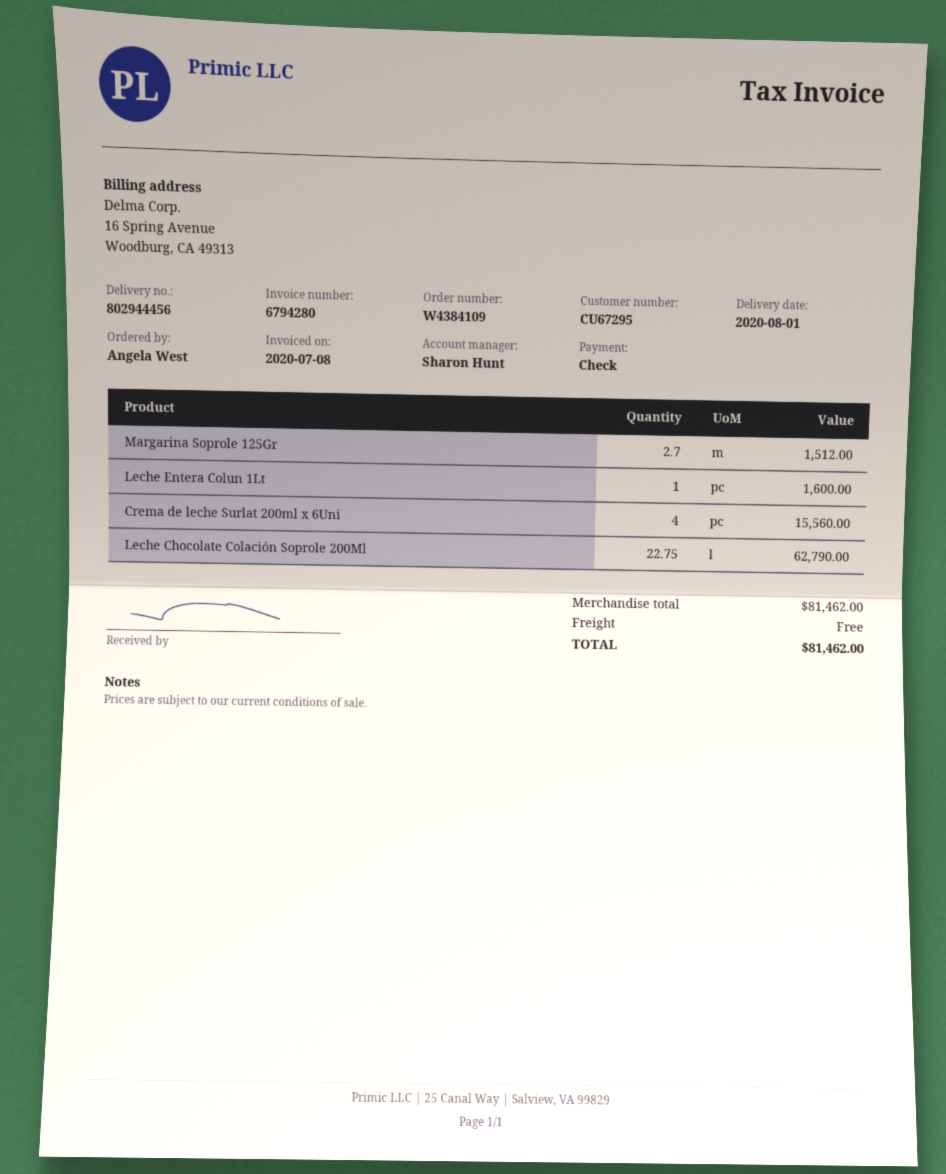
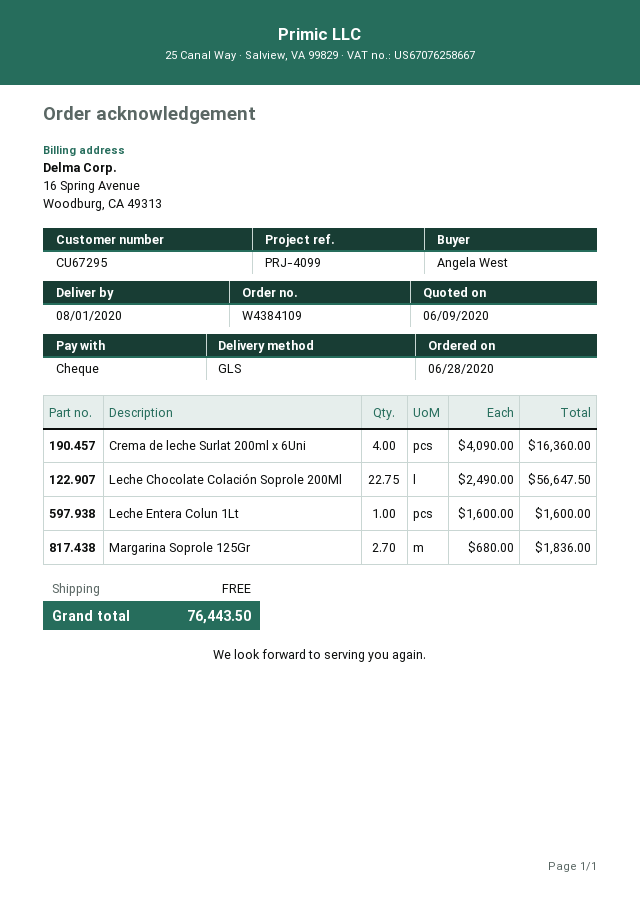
Margarina Soprole 125Gr: 2.7 for 1512.00 -> 2.7 for 1836.00
Crema de leche Surlat 200ml x 6Uni: 4 for 15560.00 -> 4 for 16360.00
Leche Chocolate Colación Soprole 200Ml: 22.75 for 62790.00 -> 22.75 for 56647.50
total: 81462.00 -> 76443.50

